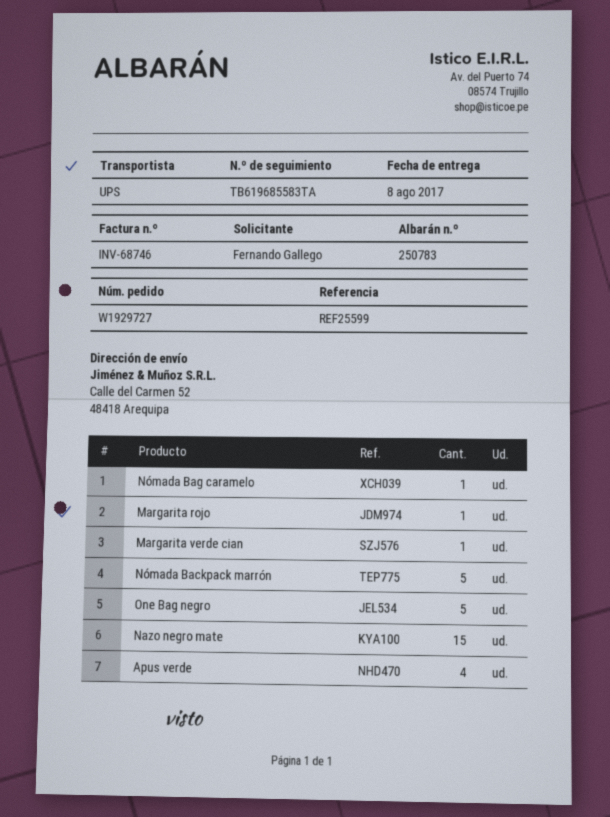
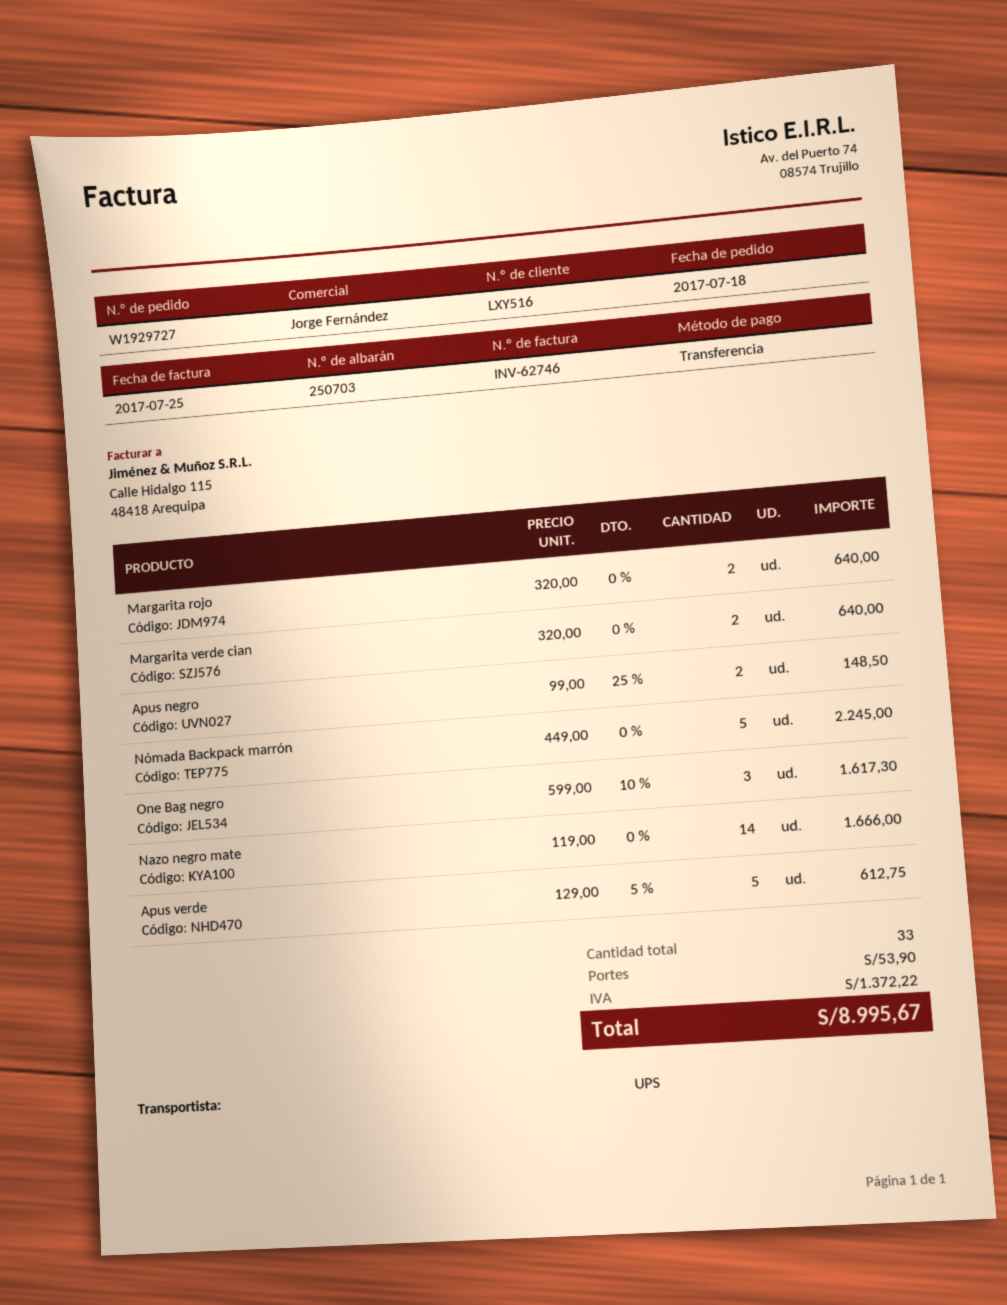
delivery note number: 250783 -> 250703
invoice number: INV-68746 -> INV-62746
Nómada Bag caramelo: 1 -> none
Margarita rojo: 1 -> 2
Margarita verde cian: 1 -> 2
One Bag negro: 5 -> 3
Nazo negro mate: 15 -> 14
Apus verde: 4 -> 5
Apus negro: none -> 2

